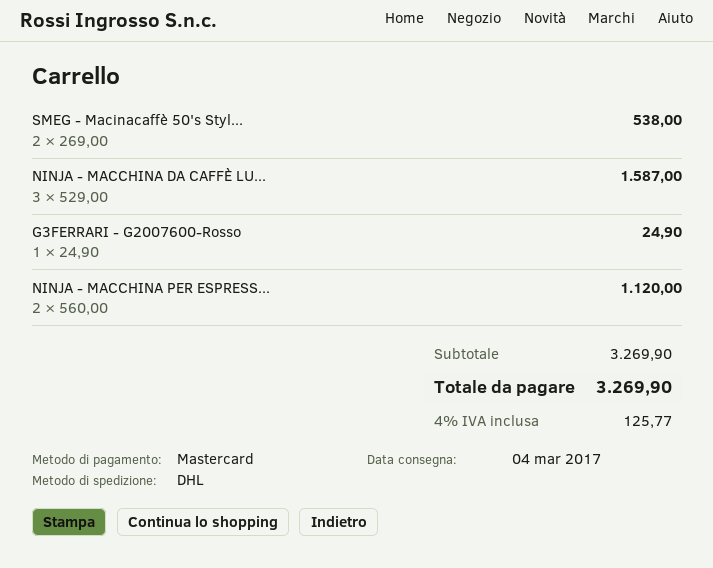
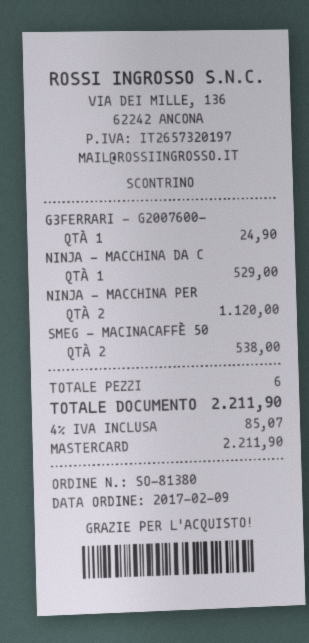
NINJA - MACCHINA DA CAFFÈ LU...: 3 for 1587.00 -> 1 for 529.00
tax: 4% = 125.77 -> 4% = 85.07
total: 3269.90 -> 2211.90

